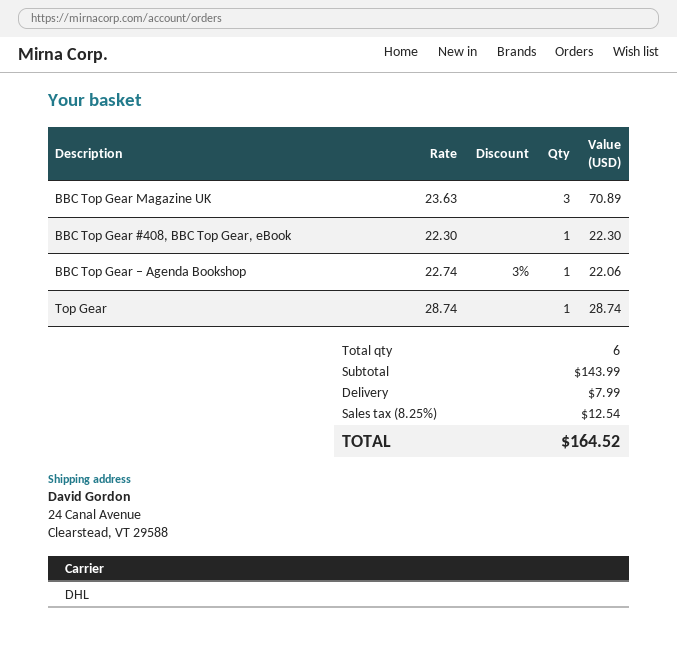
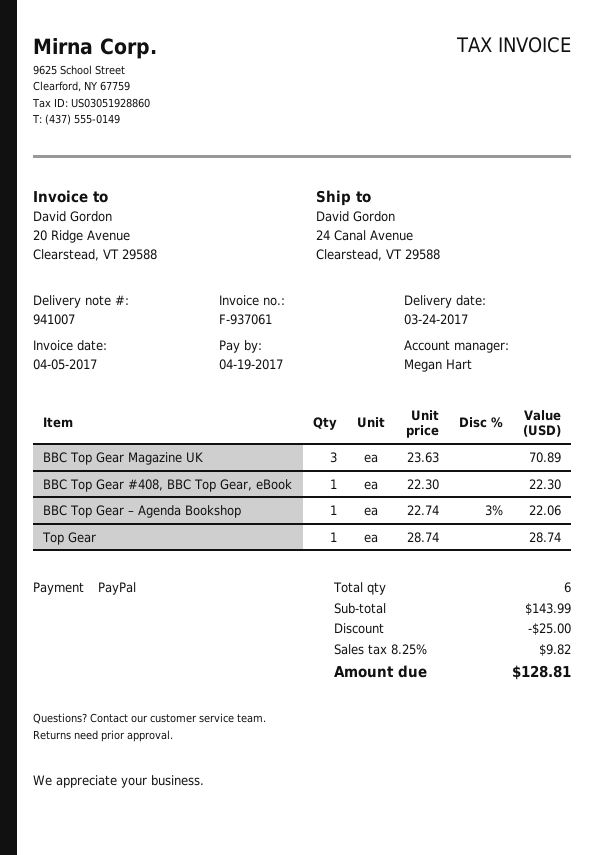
discount: none -> 25.00
shipping: 7.99 -> none
tax: 8.25% = 12.54 -> 8.25% = 9.82
total: 164.52 -> 128.81

